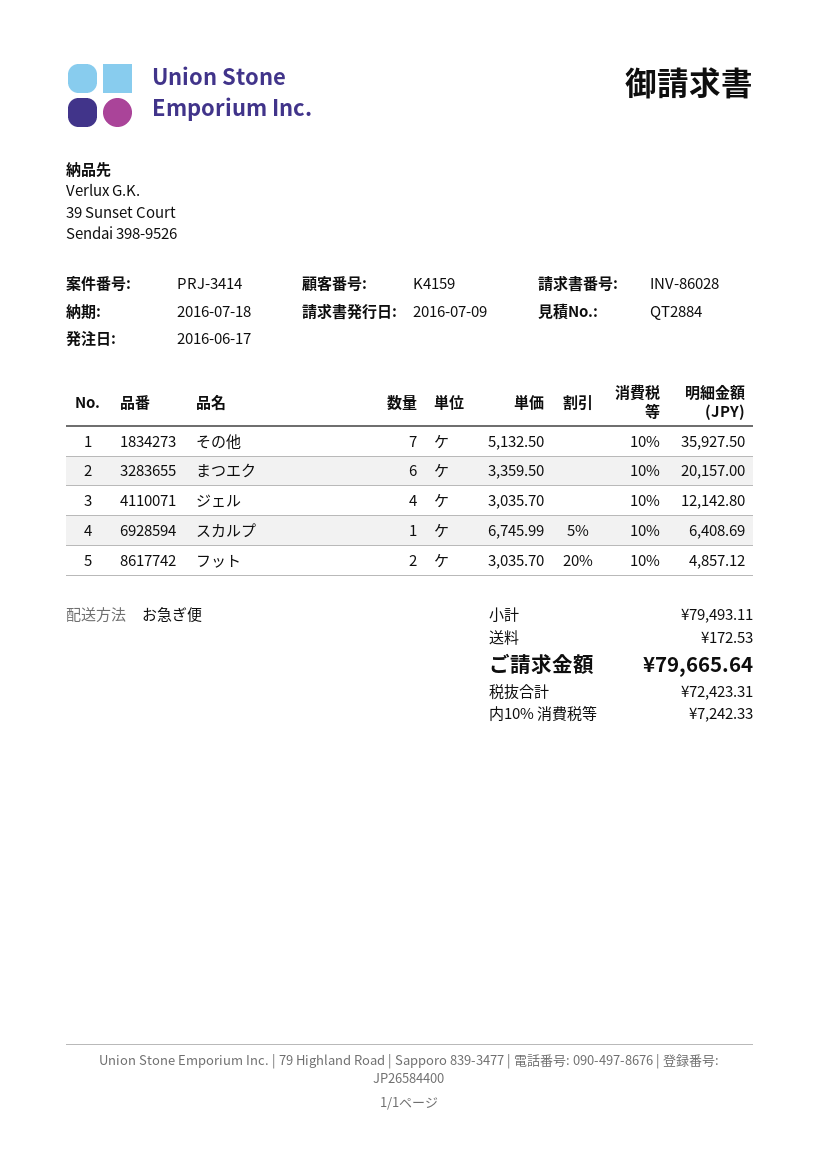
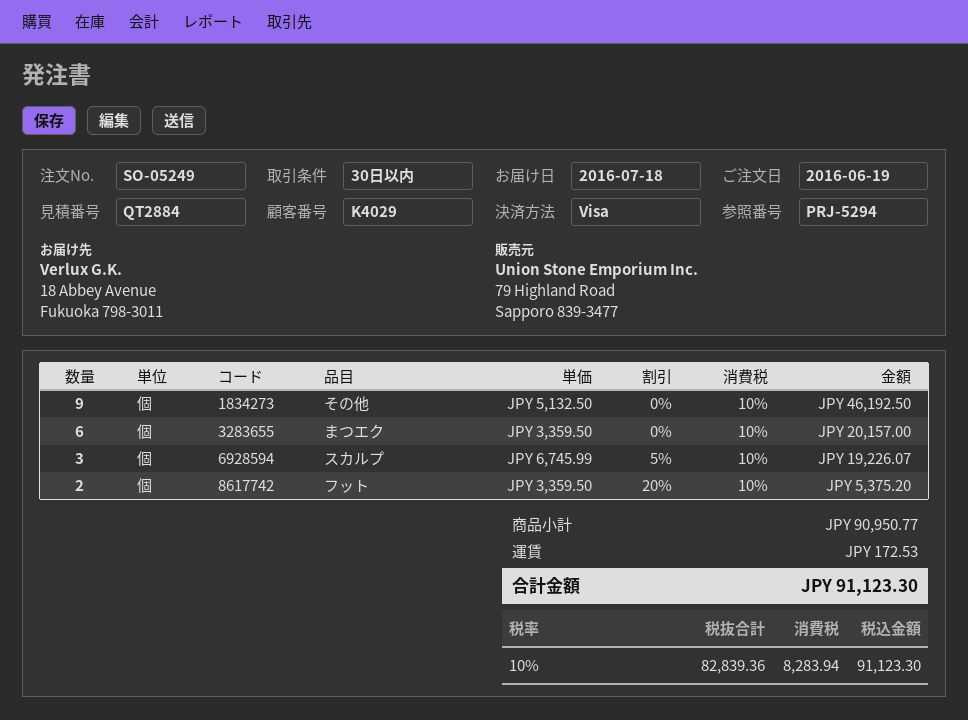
order date: 2016-06-17 -> 2016-06-19
customer number: K4159 -> K4029
reference: PRJ-3414 -> PRJ-5294
ship to: 39 Sunset Court, Sendai 398-9526 -> 18 Abbey Avenue, Fukuoka 798-3011
その他: 7 x 5132.50 = 35927.50 -> 9 x 5132.50 = 46192.50
ジェル: 4 x 3035.70 = 12142.80 -> none
スカルプ: 1 x 6745.99 - 5% = 6408.69 -> 3 x 6745.99 - 5% = 19226.07
フット: 2 x 3035.70 - 20% = 4857.12 -> 2 x 3359.50 - 20% = 5375.20
subtotal: 79493.11 -> 90950.77
net: 72423.31 -> 82839.36
tax: 10% = 7242.33 -> 10% = 8283.94
total: 79665.64 -> 91123.30

